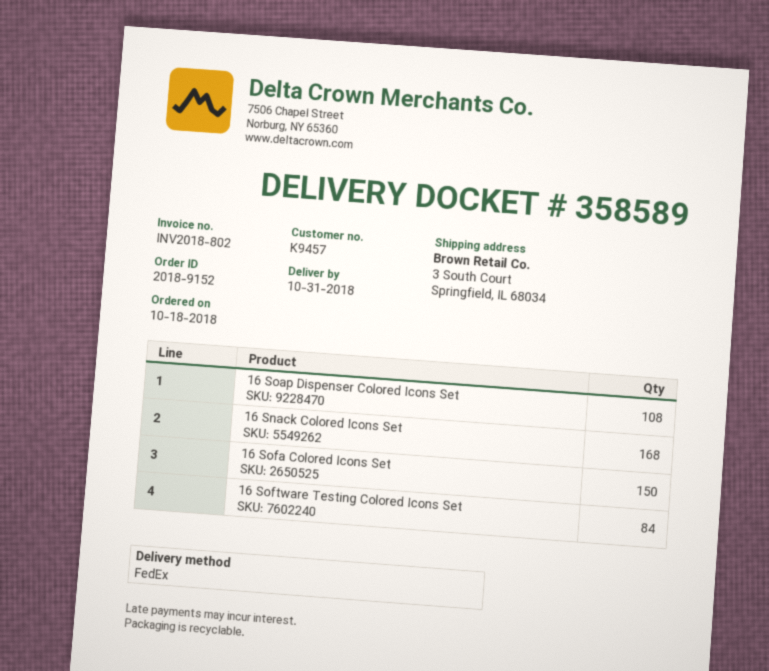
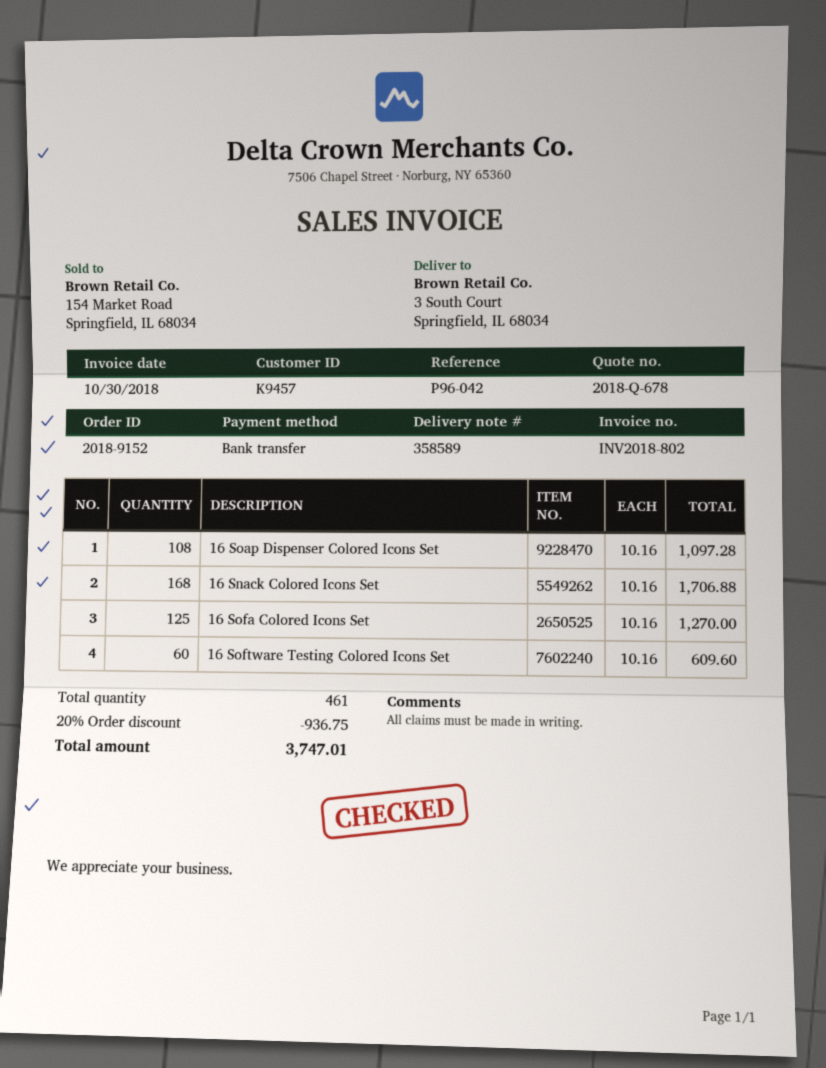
16 Sofa Colored Icons Set: 150 -> 125
16 Software Testing Colored Icons Set: 84 -> 60

